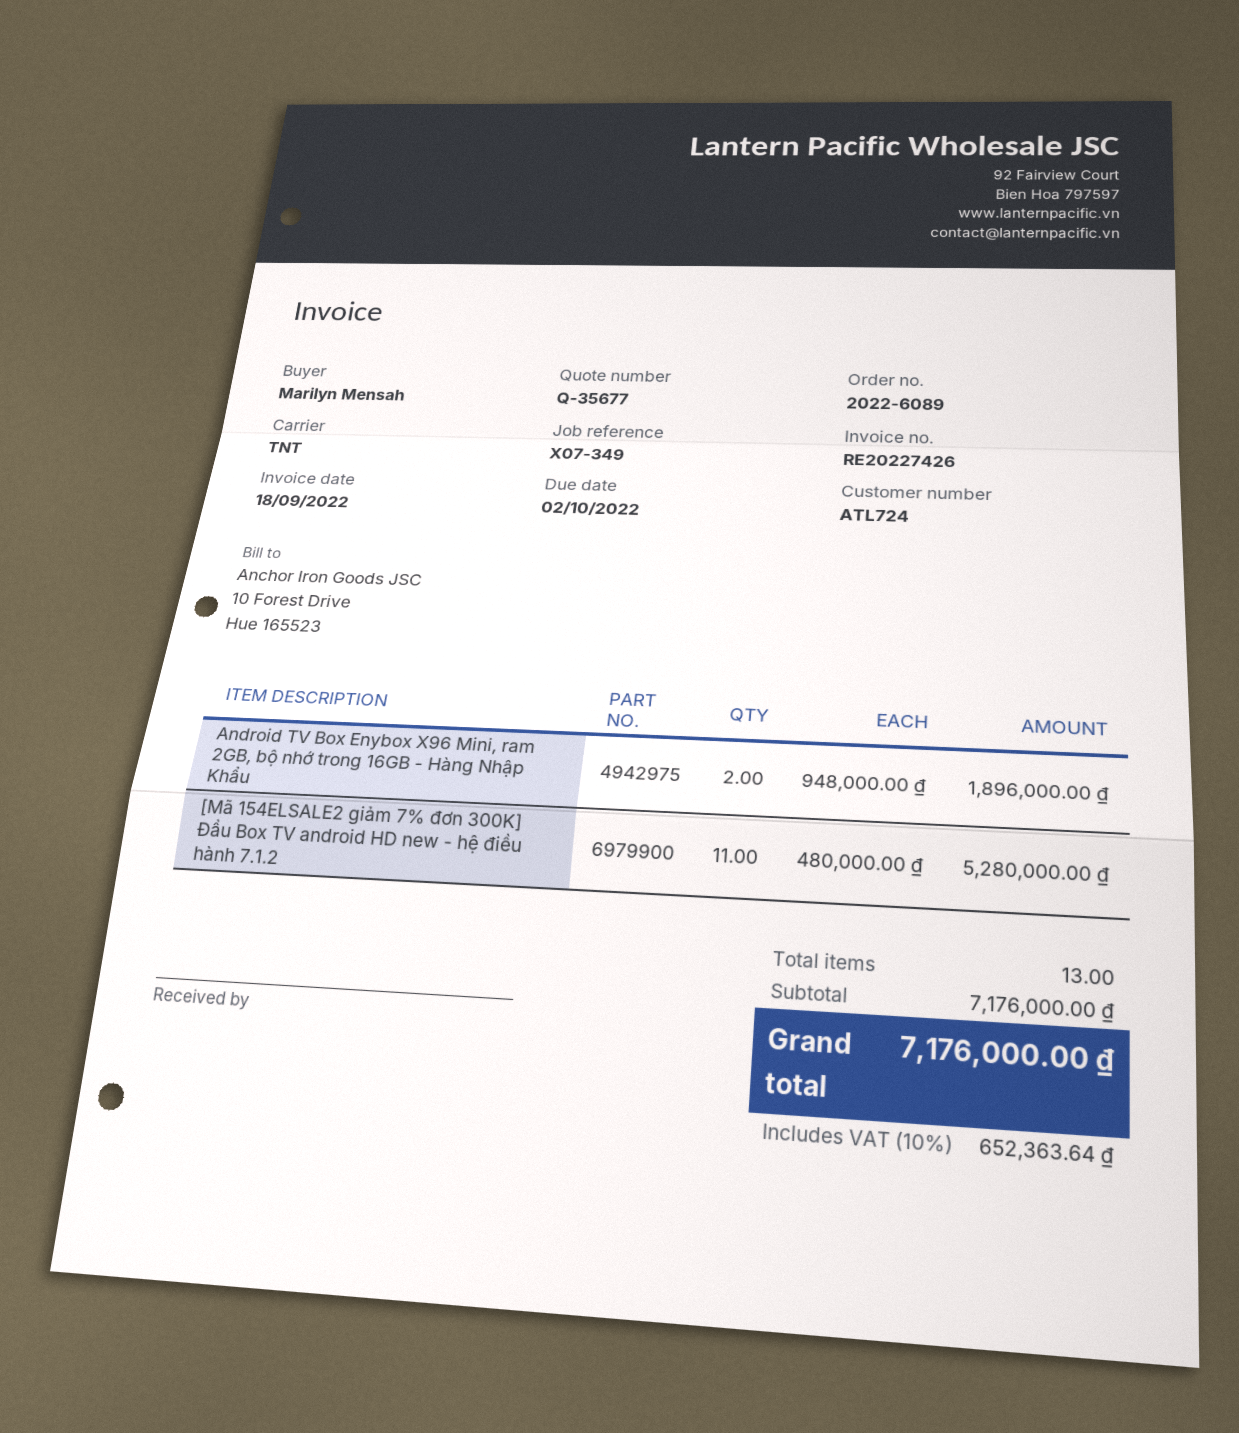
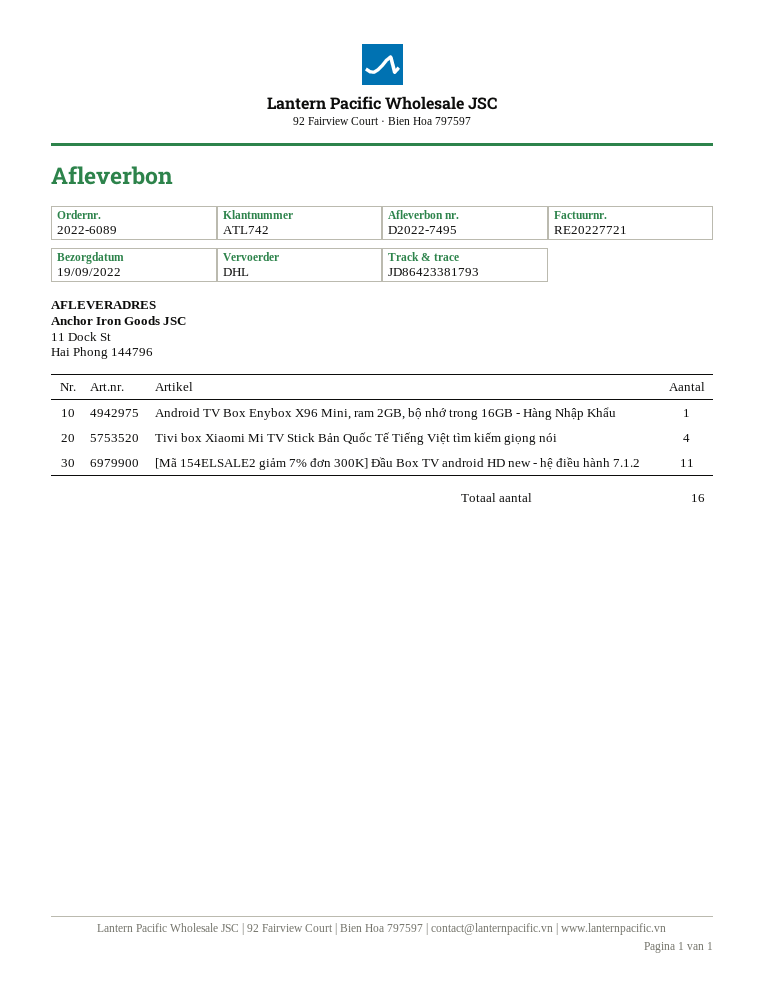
invoice number: RE20227426 -> RE20227721
customer number: ATL724 -> ATL742
shipping method: TNT -> DHL
Android TV Box Enybox X96 Mini, ram 2GB, bộ nhớ trong 16GB - Hàng Nhập Khẩu: 2 -> 1
Tivi box Xiaomi Mi TV Stick Bản Quốc Tế Tiếng Việt tìm kiếm giọng nói: none -> 4
total quantity: 13 -> 16

